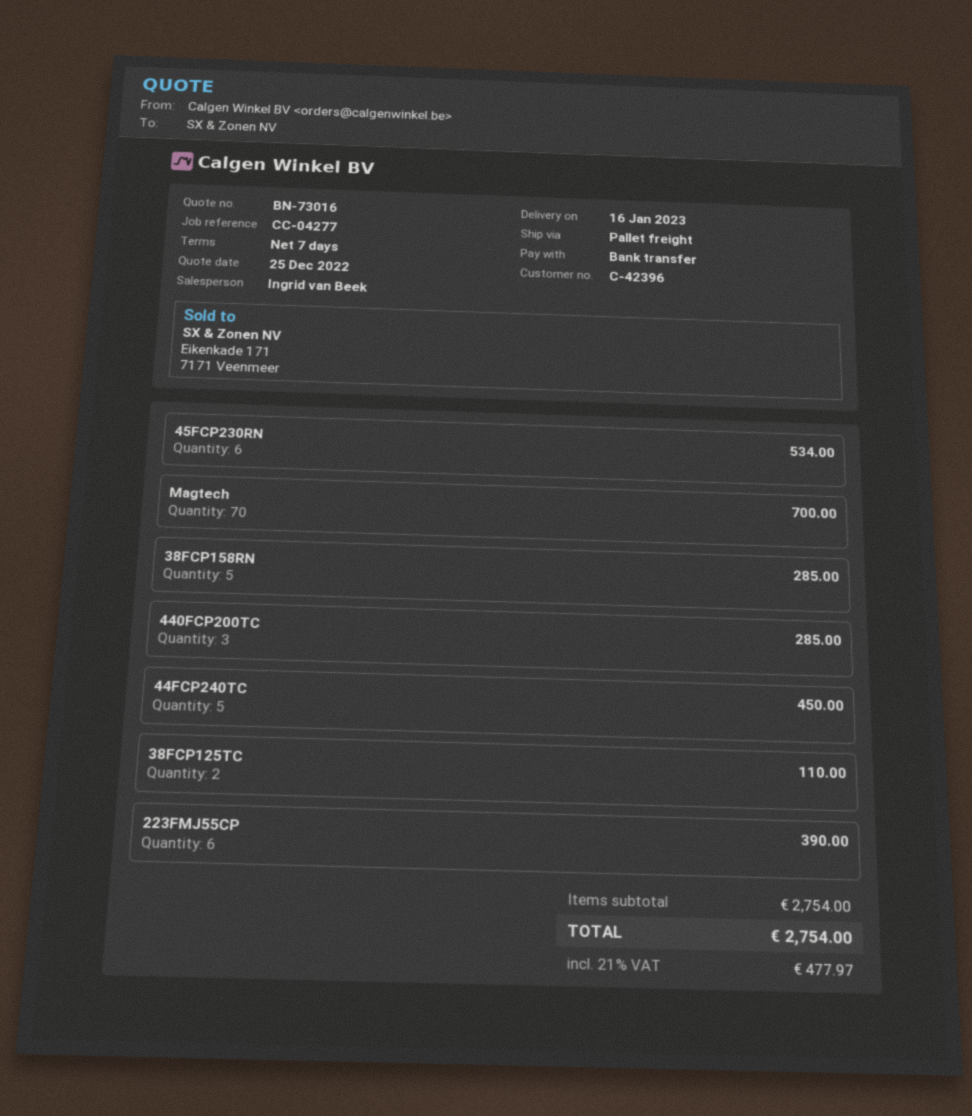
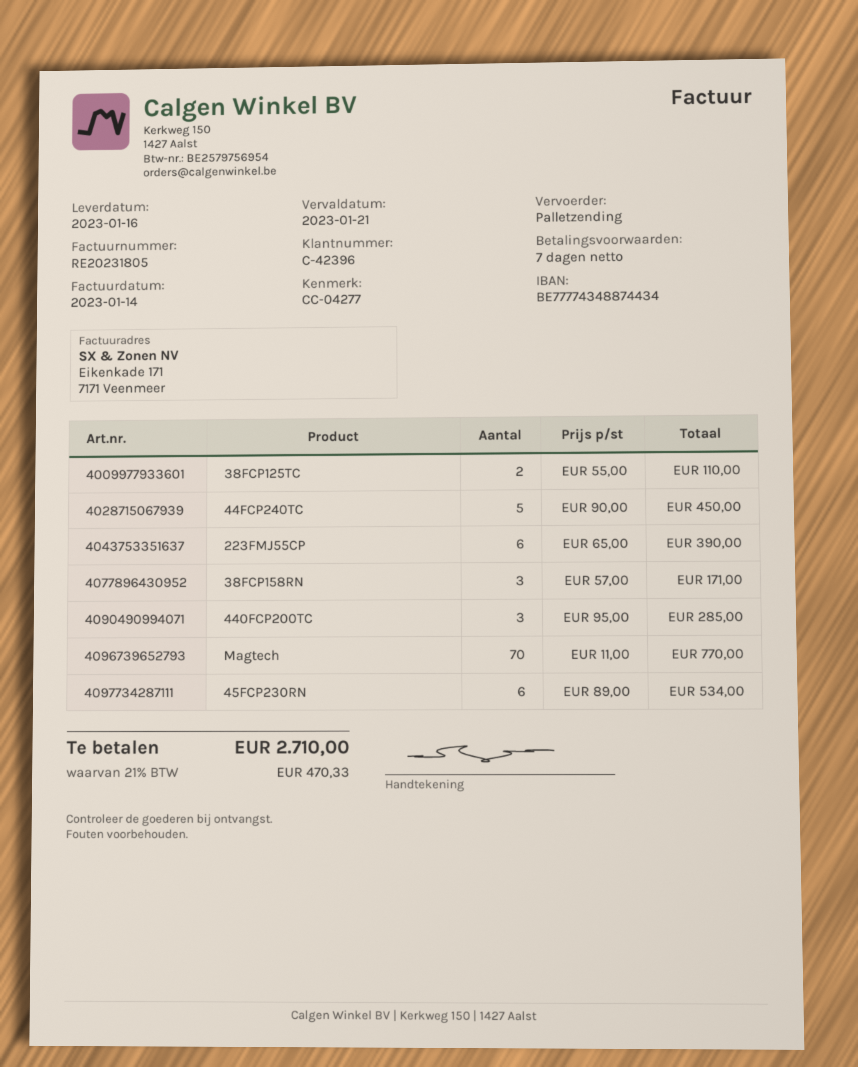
Magtech: 70 for 700.00 -> 70 for 770.00
38FCP158RN: 5 for 285.00 -> 3 for 171.00
tax: 21% = 477.97 -> 21% = 470.33
total: 2754.00 -> 2710.00

